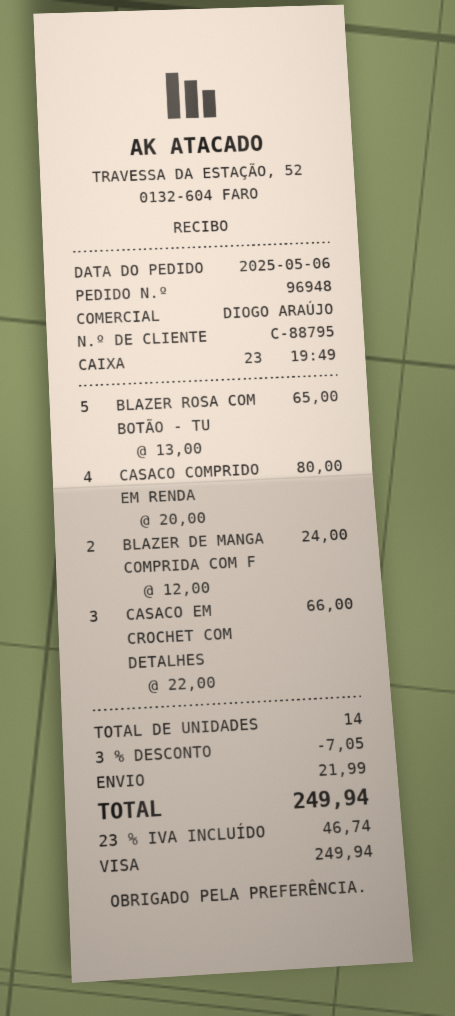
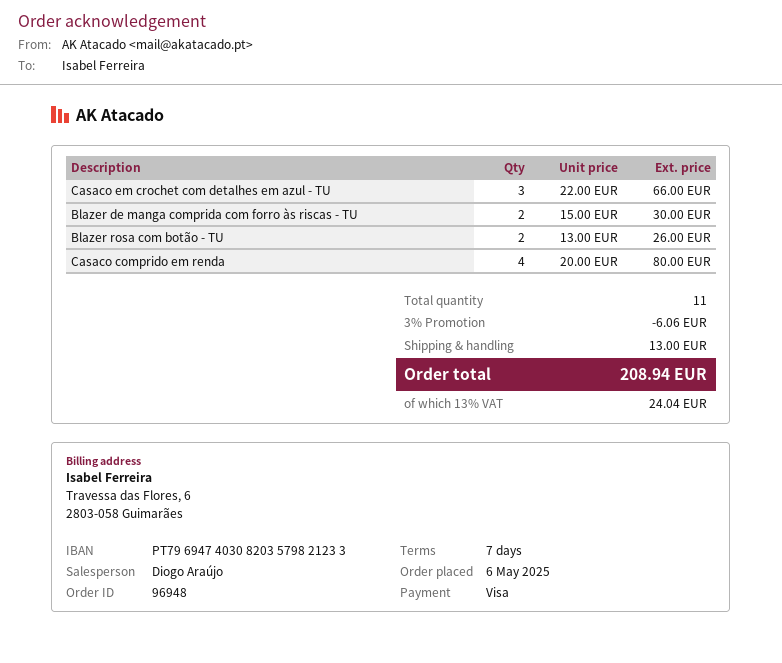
BLAZER ROSA COM BOTÃO - TU: 5 x 13.00 = 65.00 -> 2 x 13.00 = 26.00
BLAZER DE MANGA COMPRIDA COM F: 2 x 12.00 = 24.00 -> 2 x 15.00 = 30.00
total quantity: 14 -> 11
discount: 3% = 7.05 -> 3% = 6.06
shipping: 21.99 -> 13.00
tax: 23% = 46.74 -> 13% = 24.04
total: 249.94 -> 208.94

